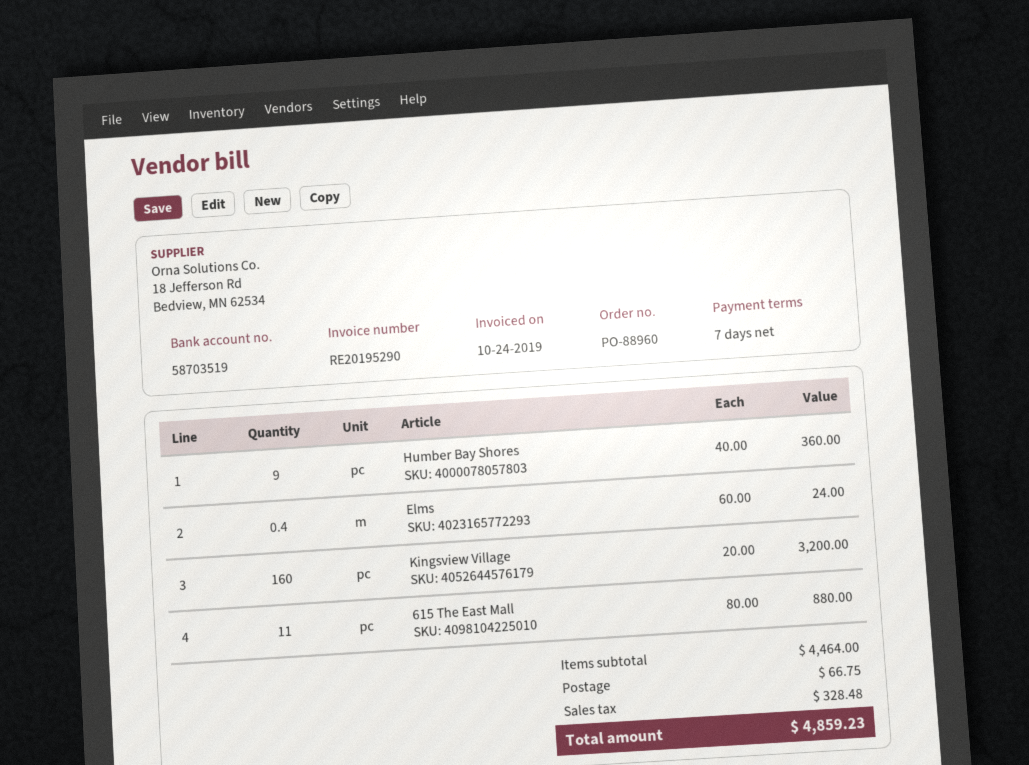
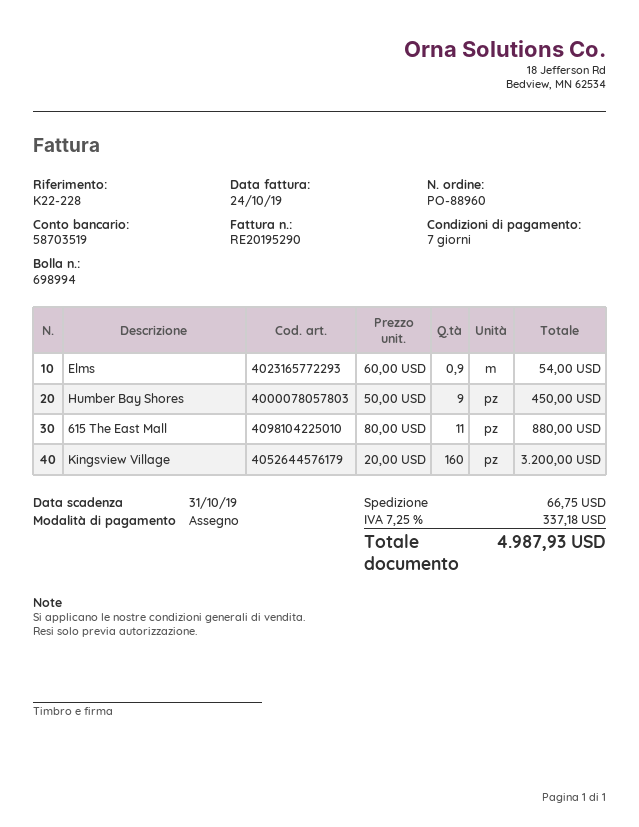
Humber Bay Shores: 9 x 40.00 = 360.00 -> 9 x 50.00 = 450.00
Elms: 0.4 x 60.00 = 24.00 -> 0.9 x 60.00 = 54.00
tax: 328.48 -> 337.18
total: 4859.23 -> 4987.93

